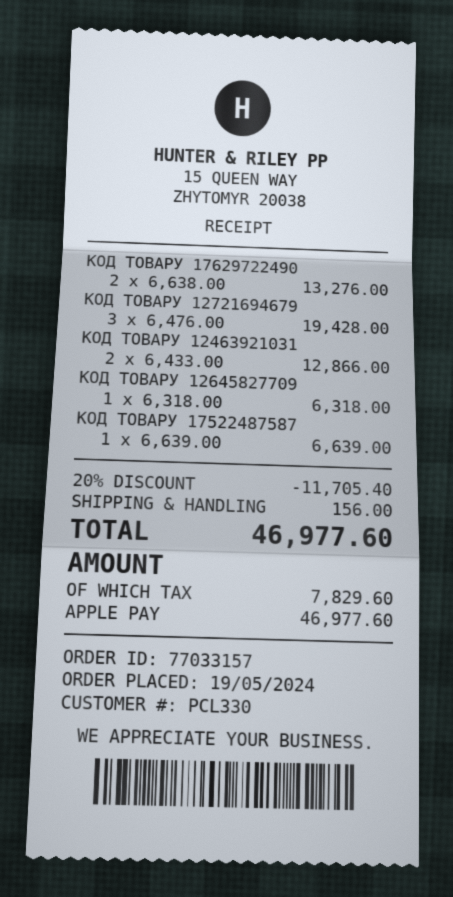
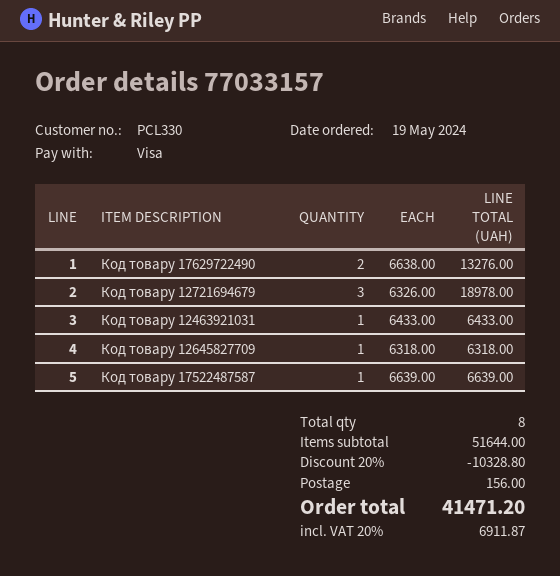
payment method: Apple Pay -> Visa
КОД ТОВАРУ 12721694679: 3 x 6476.00 = 19428.00 -> 3 x 6326.00 = 18978.00
КОД ТОВАРУ 12463921031: 2 x 6433.00 = 12866.00 -> 1 x 6433.00 = 6433.00
discount: 20% = 11705.40 -> 20% = 10328.80
tax: 7829.60 -> 6911.87
total: 46977.60 -> 41471.20

